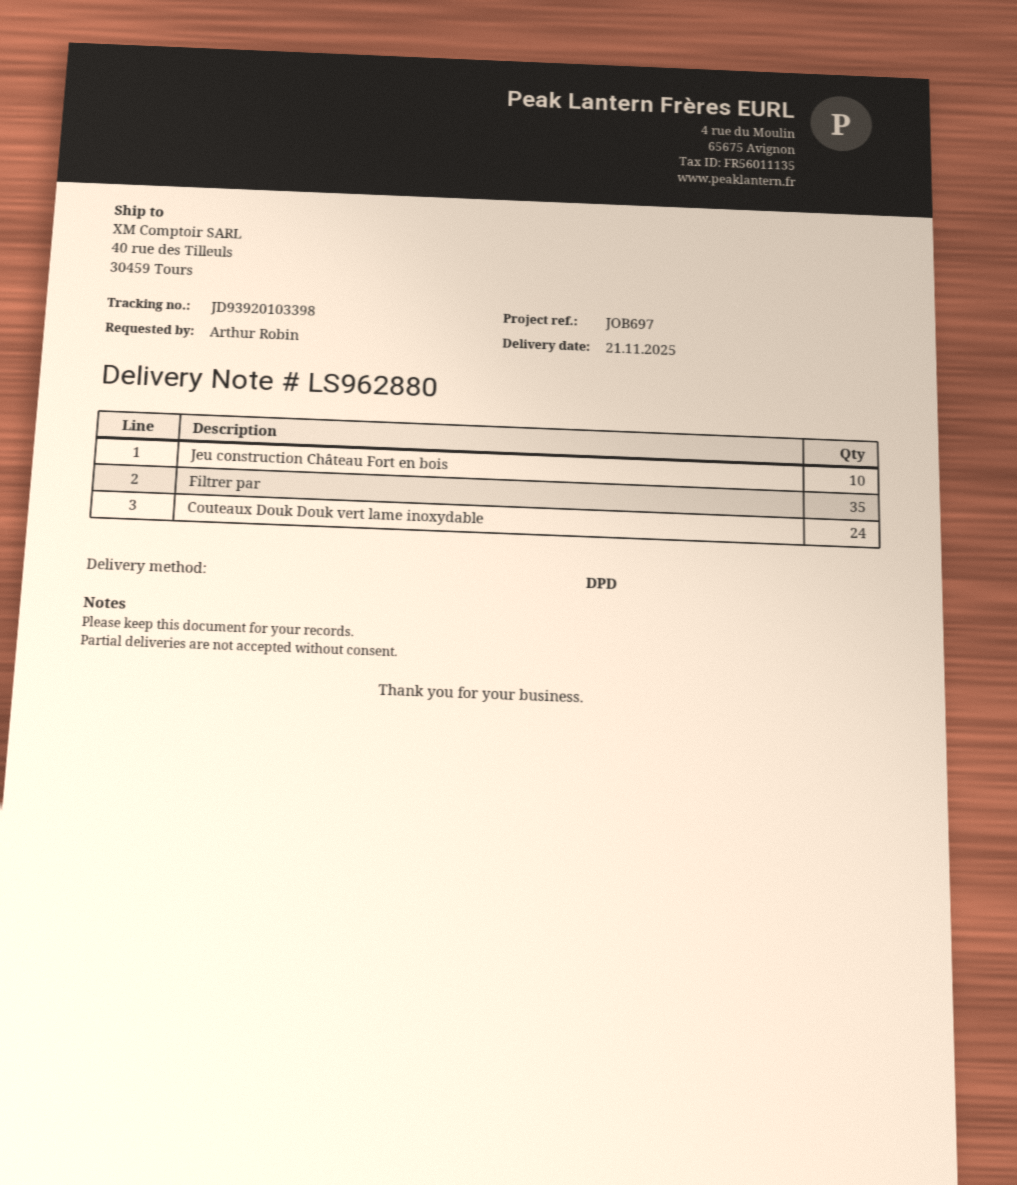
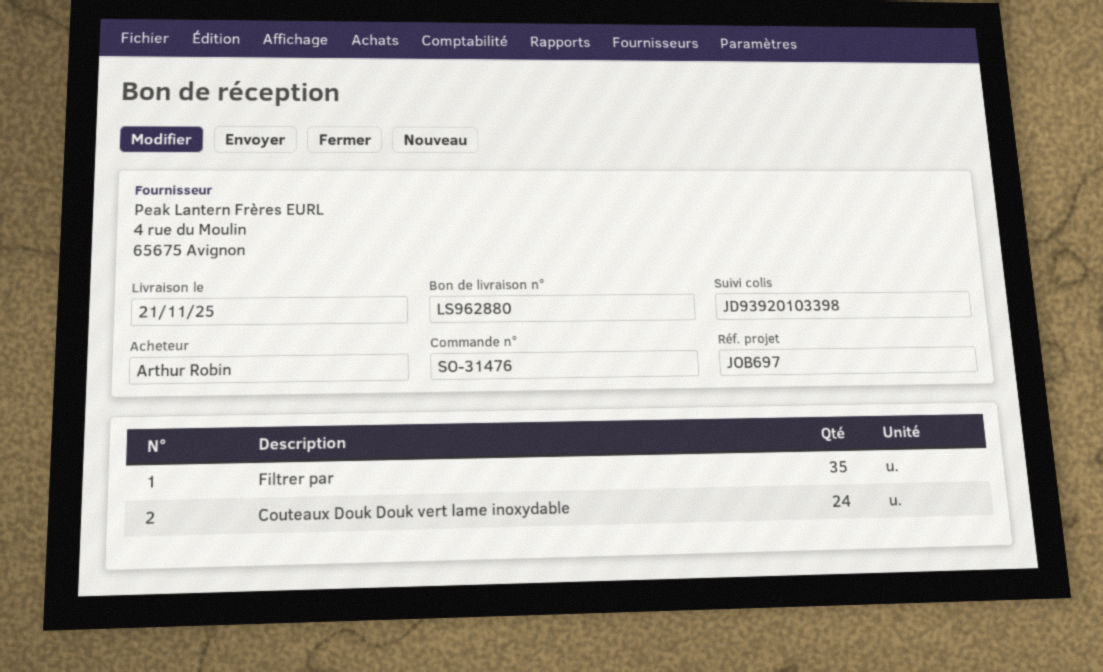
Jeu construction Château Fort en bois: 10 -> none

